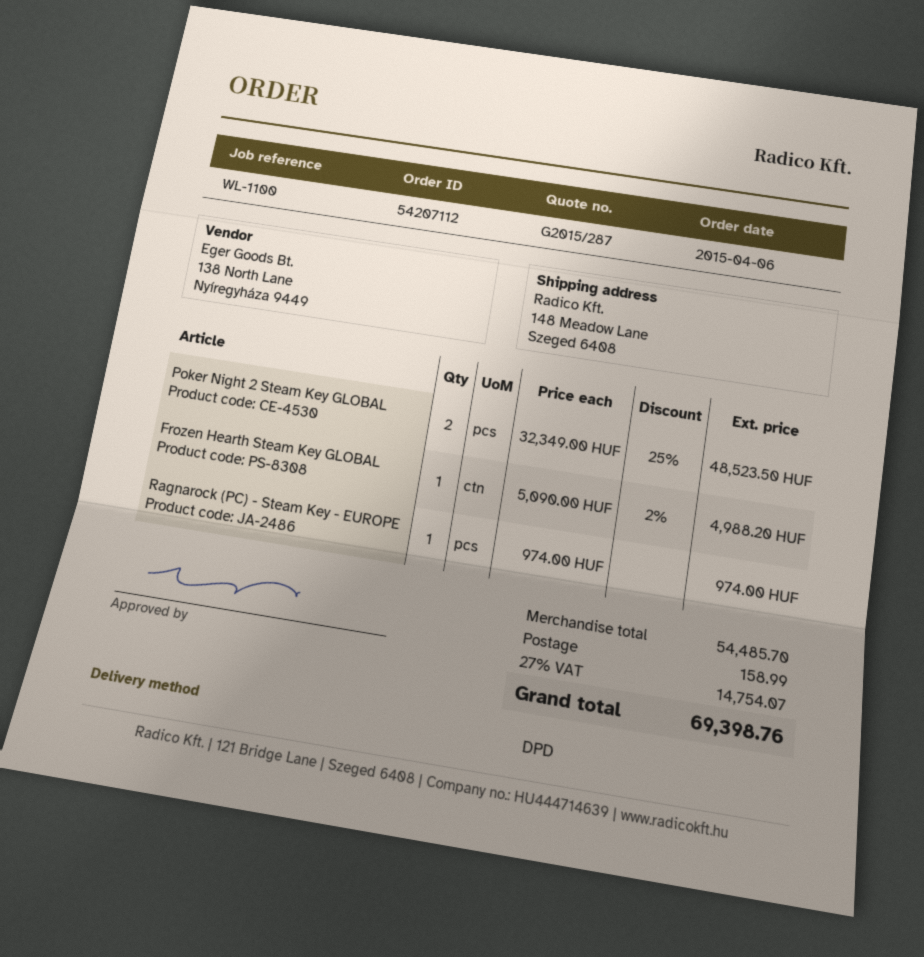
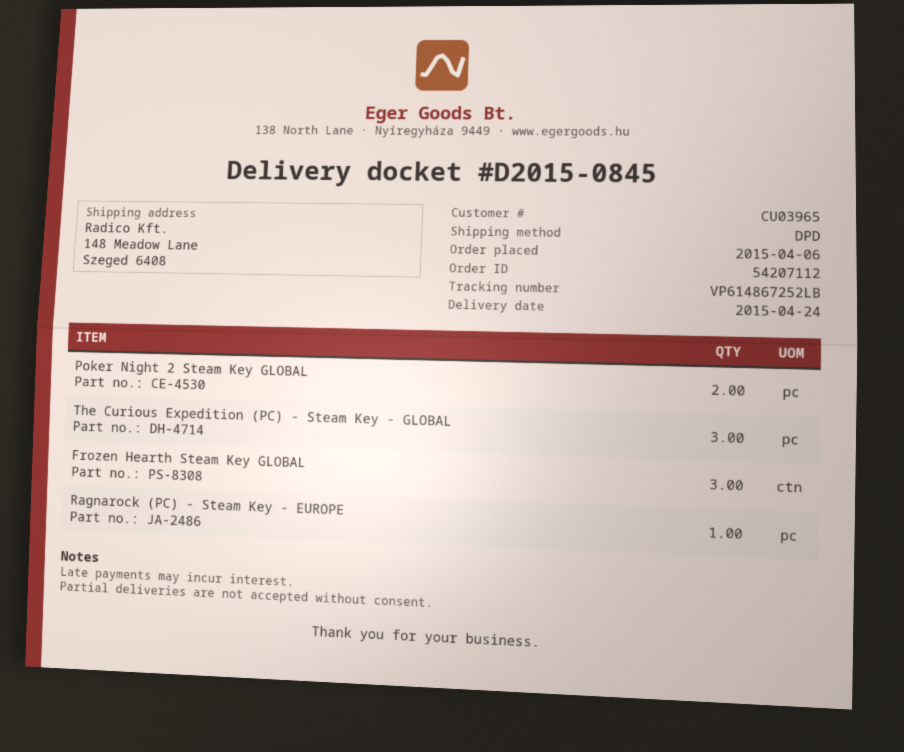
Frozen Hearth Steam Key GLOBAL: 1 -> 3
The Curious Expedition (PC) - Steam Key - GLOBAL: none -> 3

